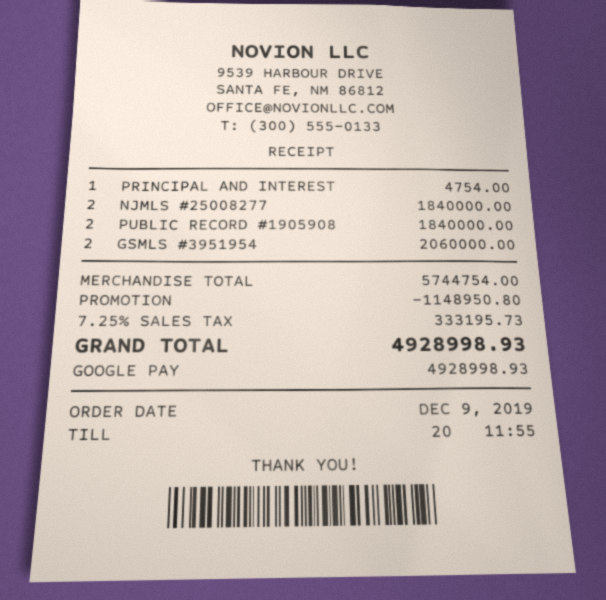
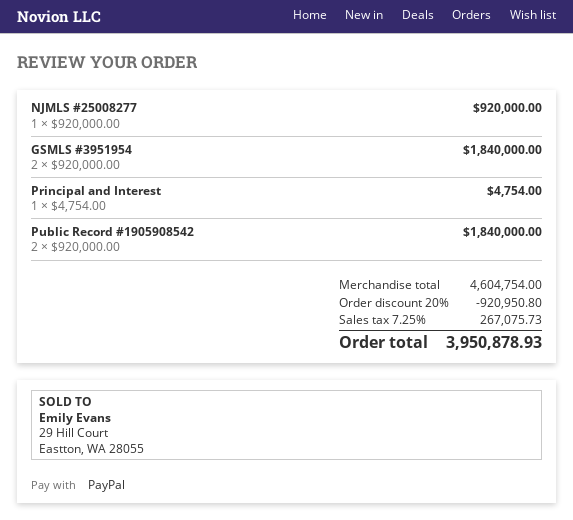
payment method: Google Pay -> PayPal
NJMLS #25008277: 2 for 1840000.00 -> 1 for 920000.00
GSMLS #3951954: 2 for 2060000.00 -> 2 for 1840000.00
subtotal: 5744754.00 -> 4604754.00
discount: 1148950.80 -> 920950.80
tax: 7.25% = 333195.73 -> 7.25% = 267075.73
total: 4928998.93 -> 3950878.93

